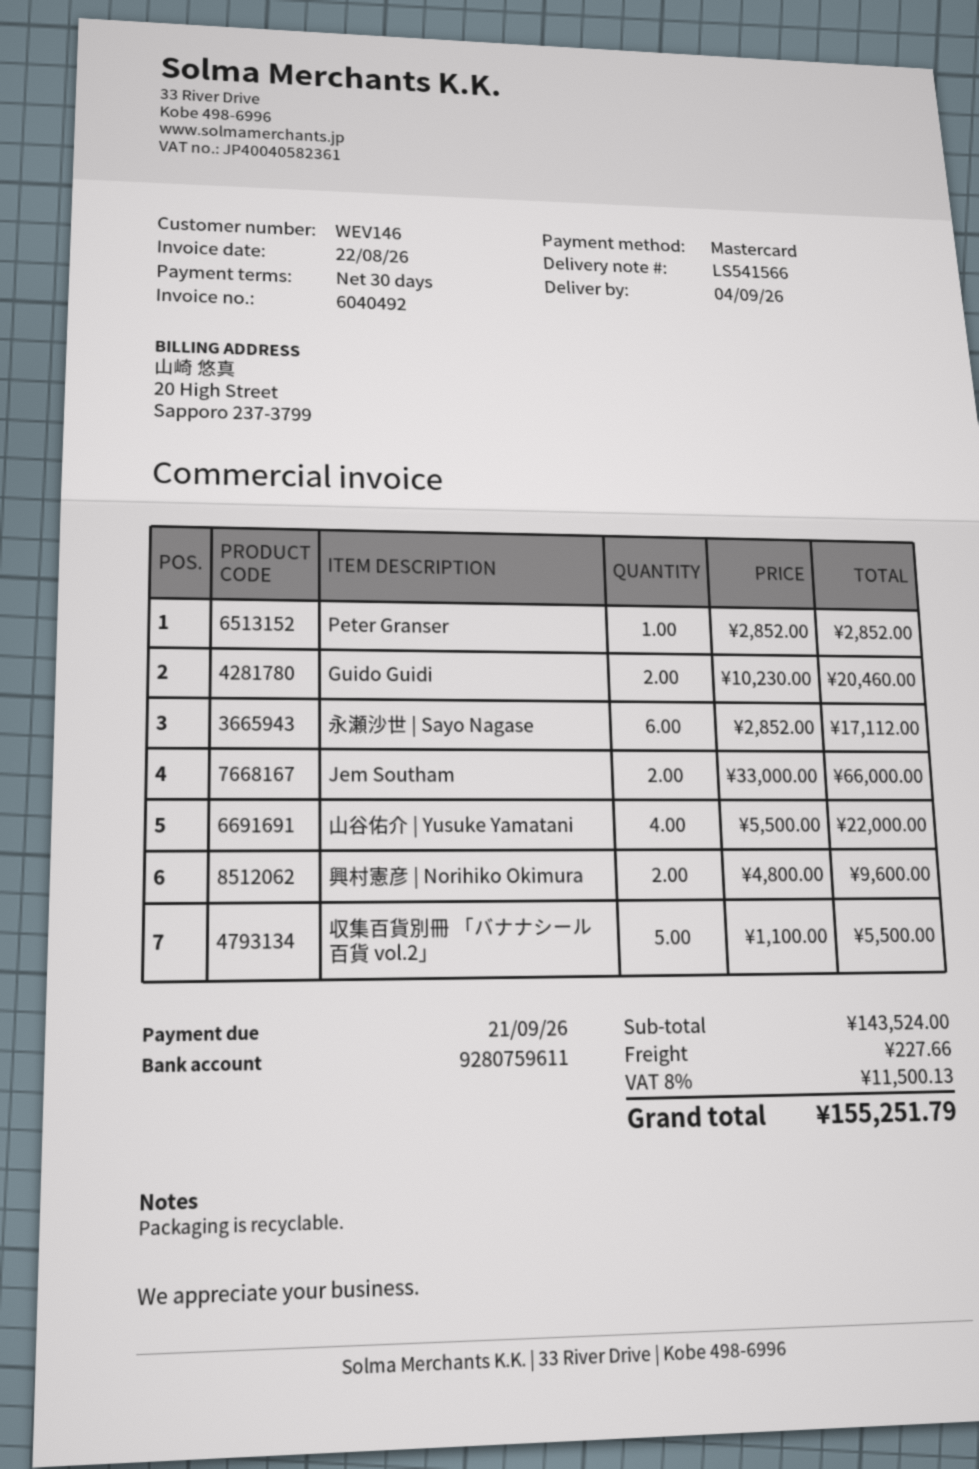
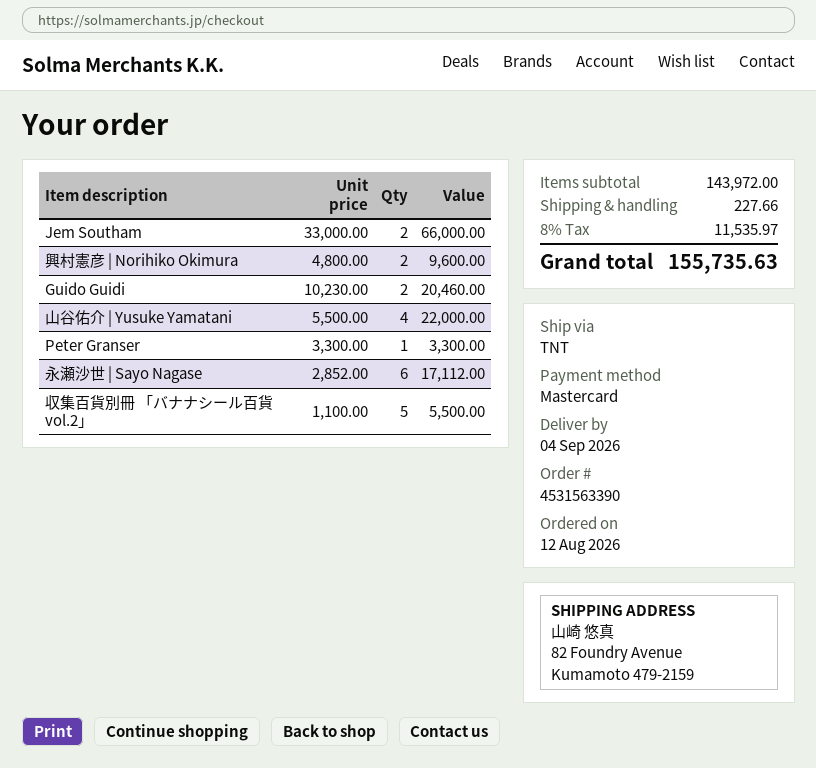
Peter Granser: 1 x 2852.00 = 2852.00 -> 1 x 3300.00 = 3300.00
subtotal: 143524.00 -> 143972.00
tax: 8% = 11500.13 -> 8% = 11535.97
total: 155251.79 -> 155735.63

